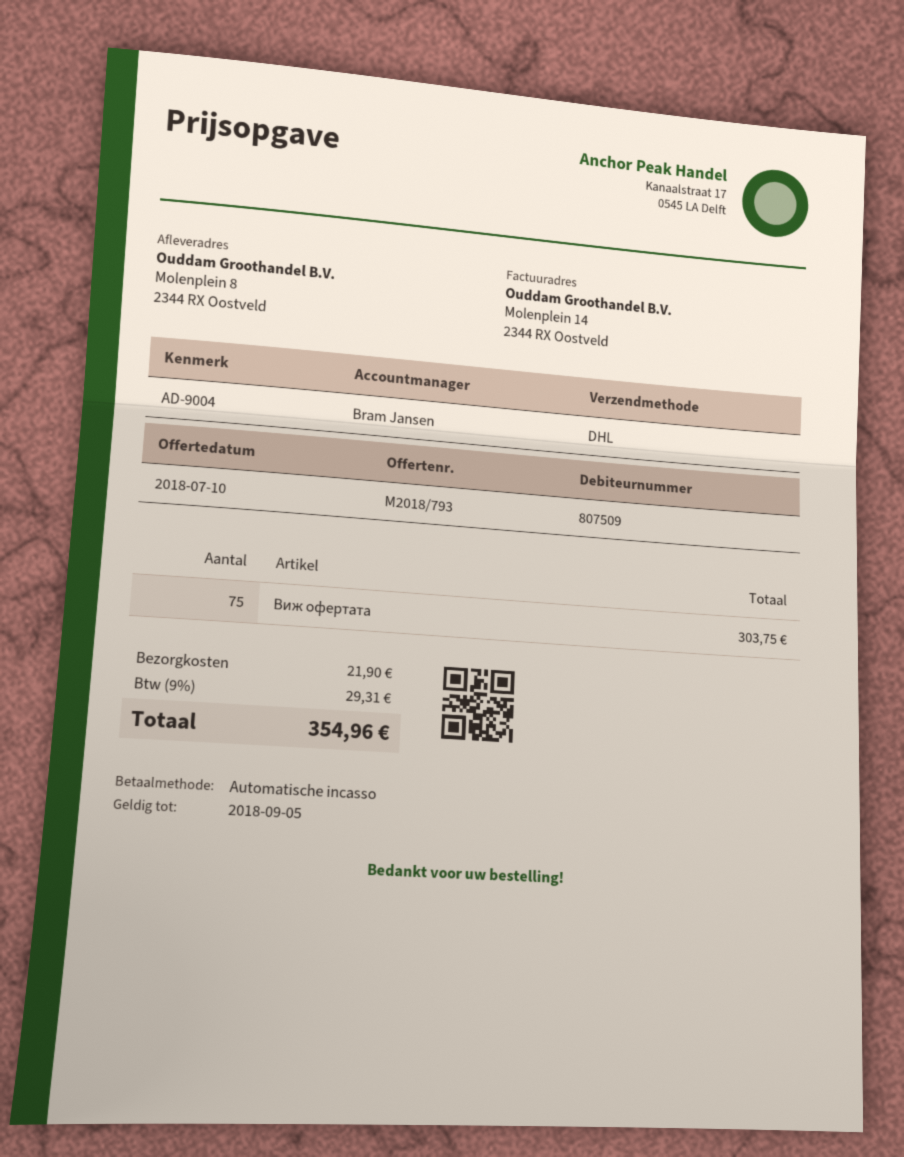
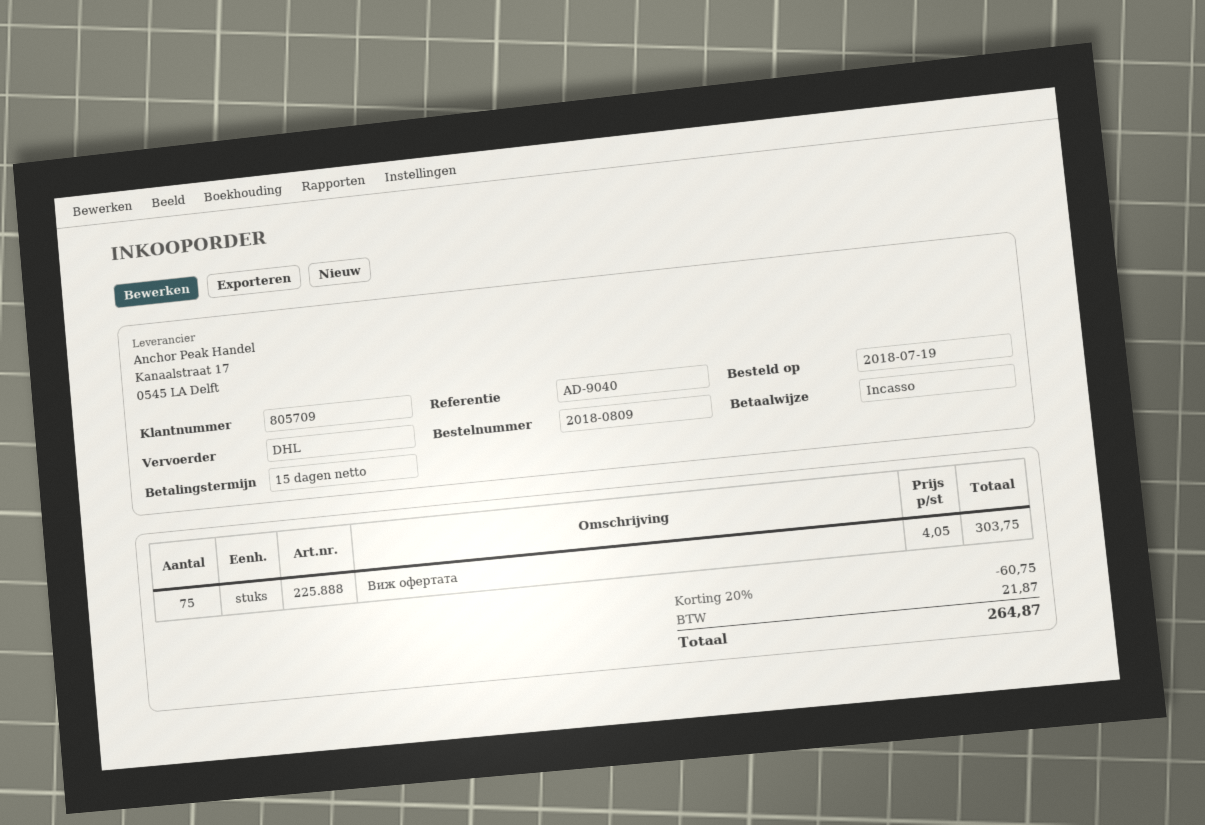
customer number: 807509 -> 805709
reference: AD-9004 -> AD-9040
discount: none -> 20% = 60.75
shipping: 21.90 -> none
tax: 29.31 -> 21.87
total: 354.96 -> 264.87

